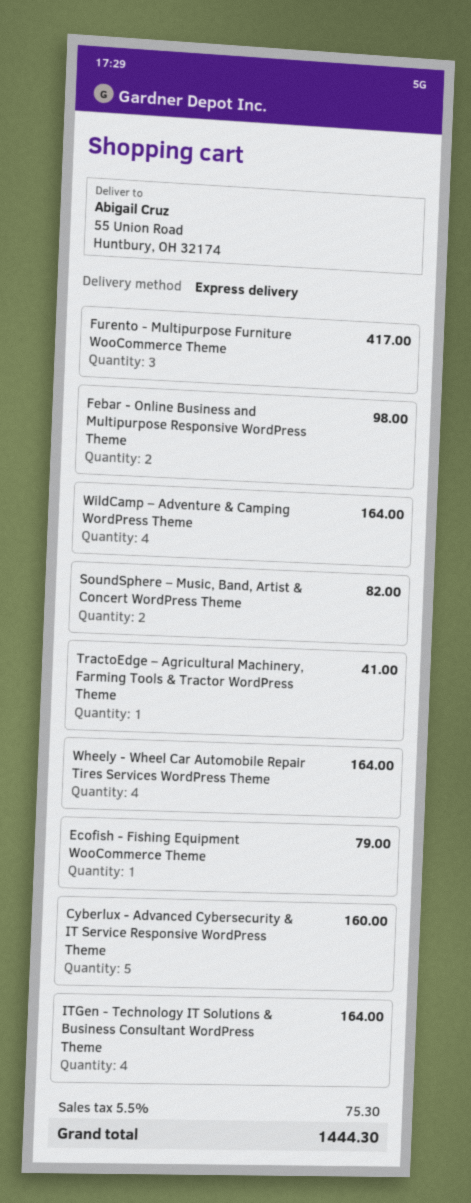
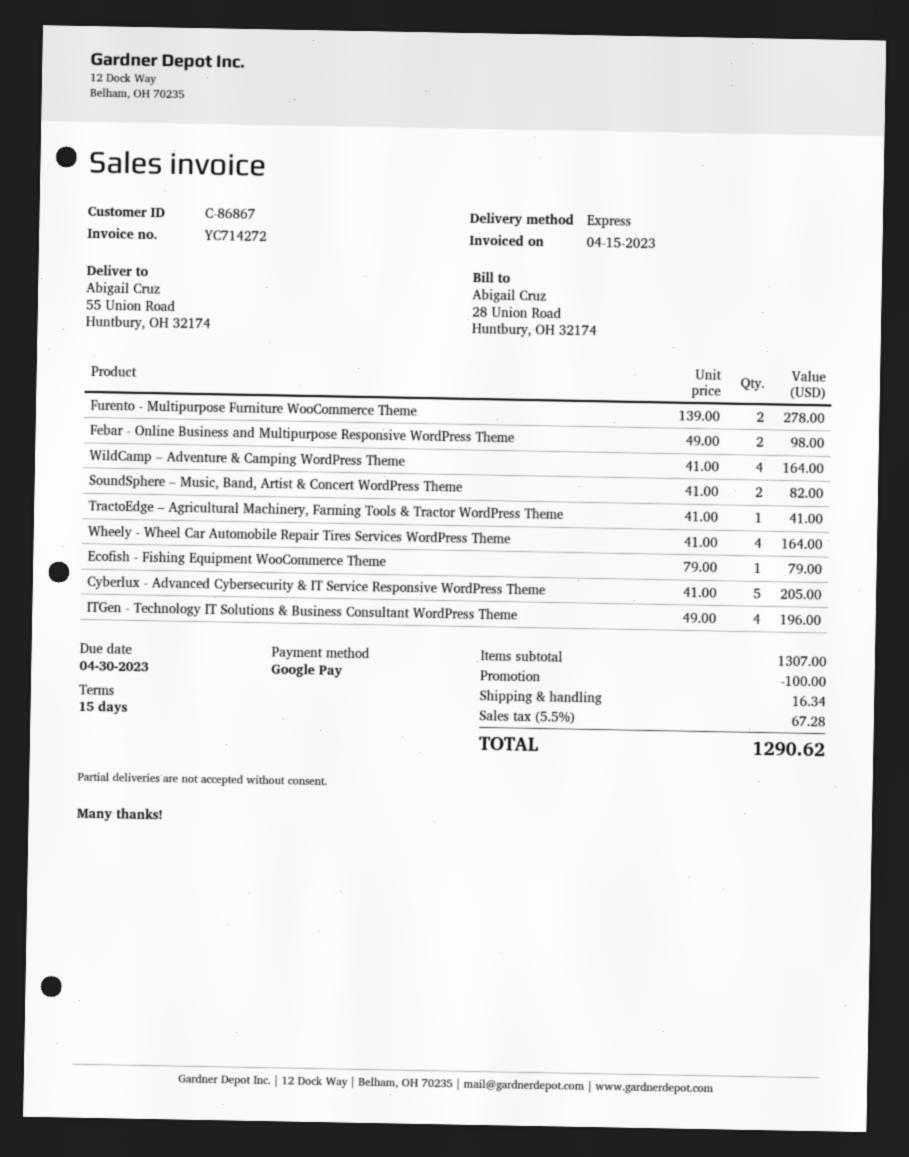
Furento - Multipurpose Furniture WooCommerce Theme: 3 for 417.00 -> 2 for 278.00
Cyberlux - Advanced Cybersecurity & IT Service Responsive WordPress Theme: 5 for 160.00 -> 5 for 205.00
ITGen - Technology IT Solutions & Business Consultant WordPress Theme: 4 for 164.00 -> 4 for 196.00
discount: none -> 100.00
shipping: none -> 16.34
tax: 5.5% = 75.30 -> 5.5% = 67.28
total: 1444.30 -> 1290.62

